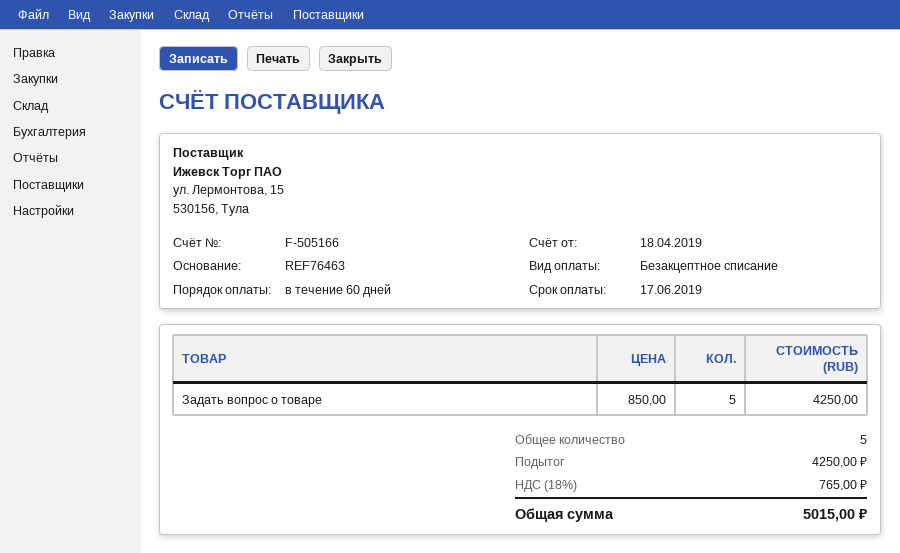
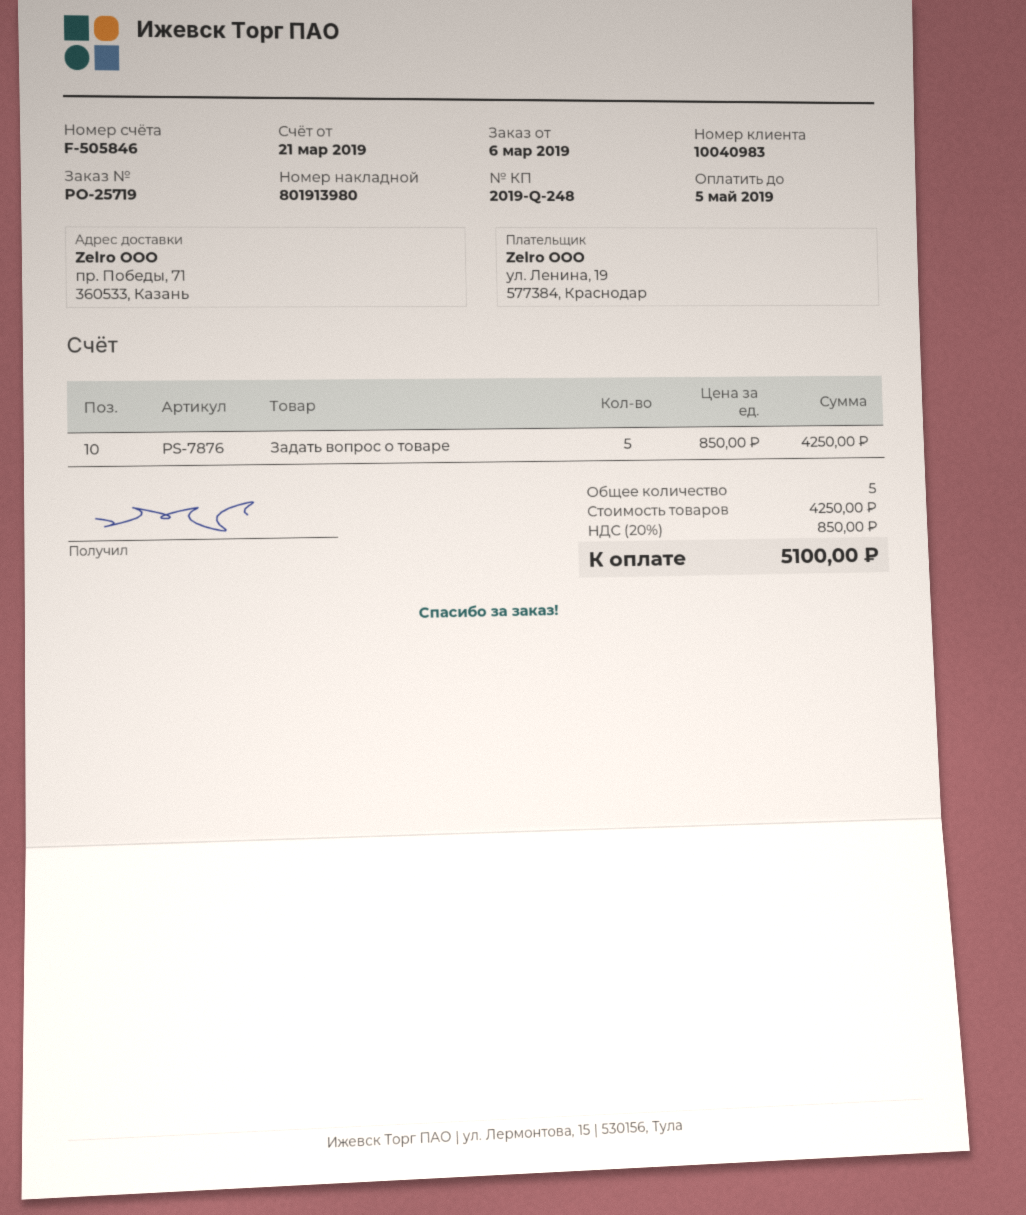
invoice number: F-505166 -> F-505846
invoice date: 2019-04-18 -> 2019-03-21
due date: 2019-06-17 -> 2019-05-05
tax: 18% = 765.00 -> 20% = 850.00
total: 5015.00 -> 5100.00

